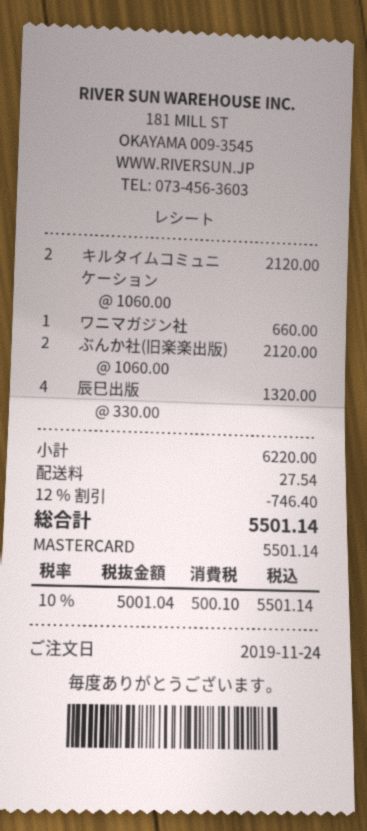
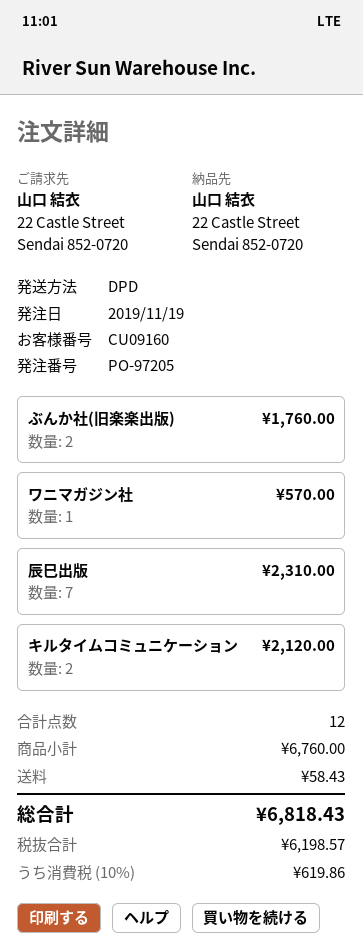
order date: 2019-11-24 -> 2019-11-19
ワニマガジン社: 1 for 660.00 -> 1 for 570.00
ぶんか社(旧楽楽出版): 2 for 2120.00 -> 2 for 1760.00
辰巳出版: 4 for 1320.00 -> 7 for 2310.00
subtotal: 6220.00 -> 6760.00
discount: 12% = 746.40 -> none
shipping: 27.54 -> 58.43
net: 5001.04 -> 6198.57
tax: 10% = 500.10 -> 10% = 619.86
total: 5501.14 -> 6818.43

